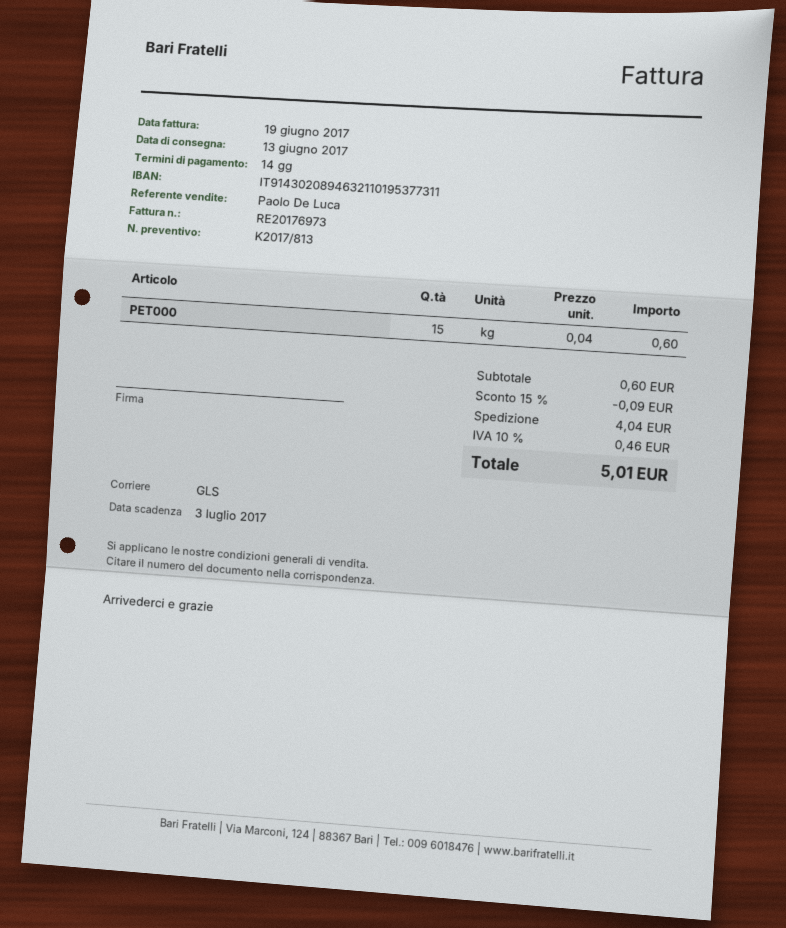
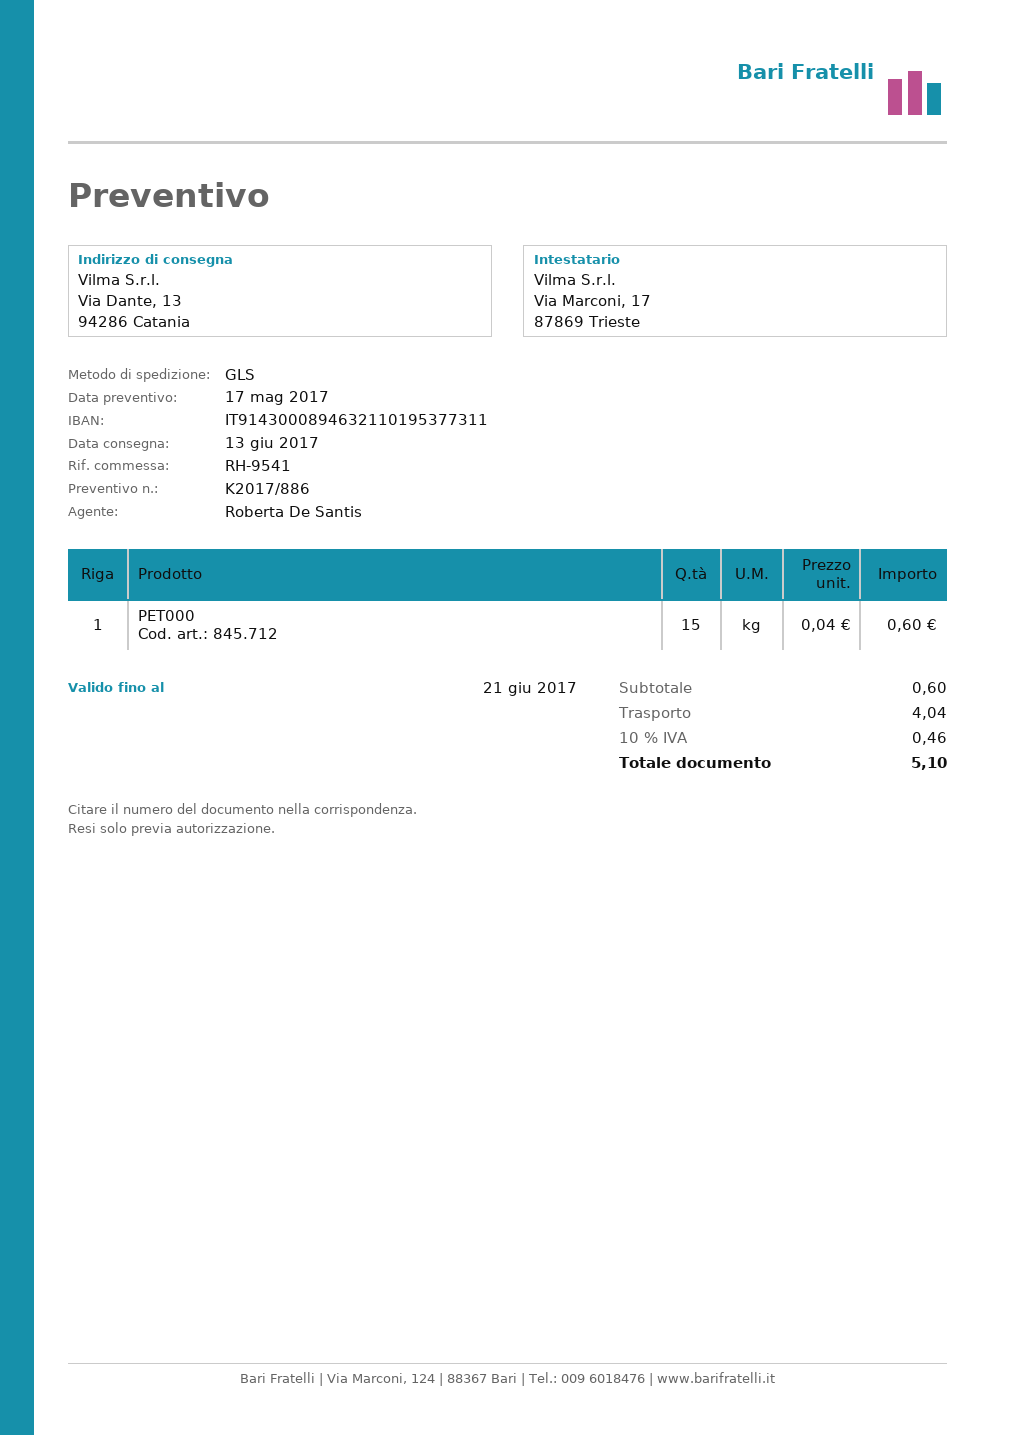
quote number: K2017/813 -> K2017/886
sales rep: Paolo De Luca -> Roberta De Santis
bank account: IT9143020894632110195377311 -> IT9143000894632110195377311
discount: 15% = 0.09 -> none
total: 5.01 -> 5.10

